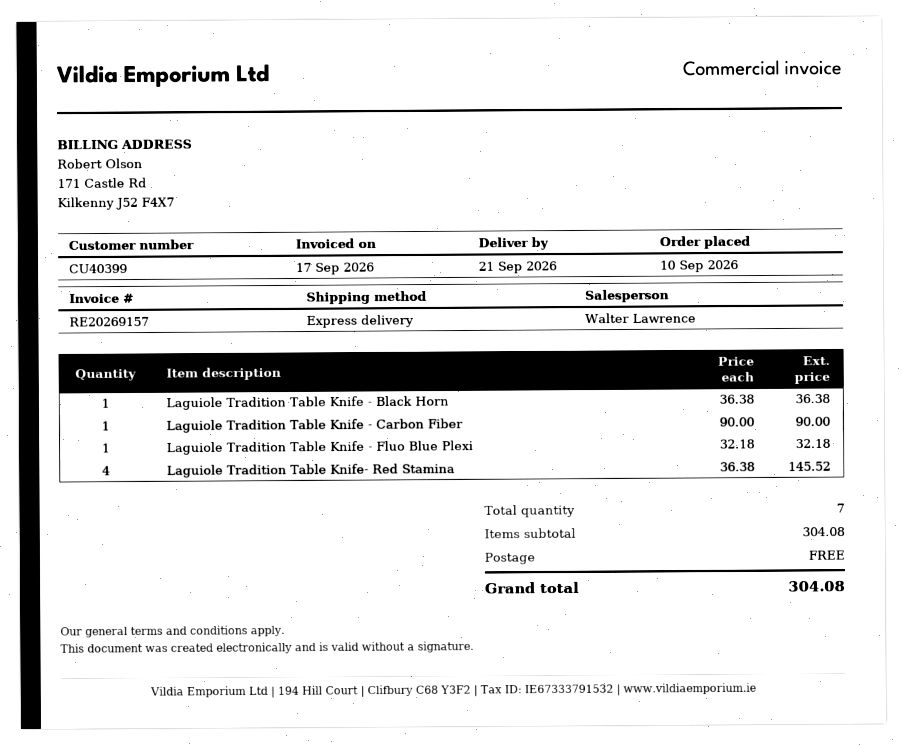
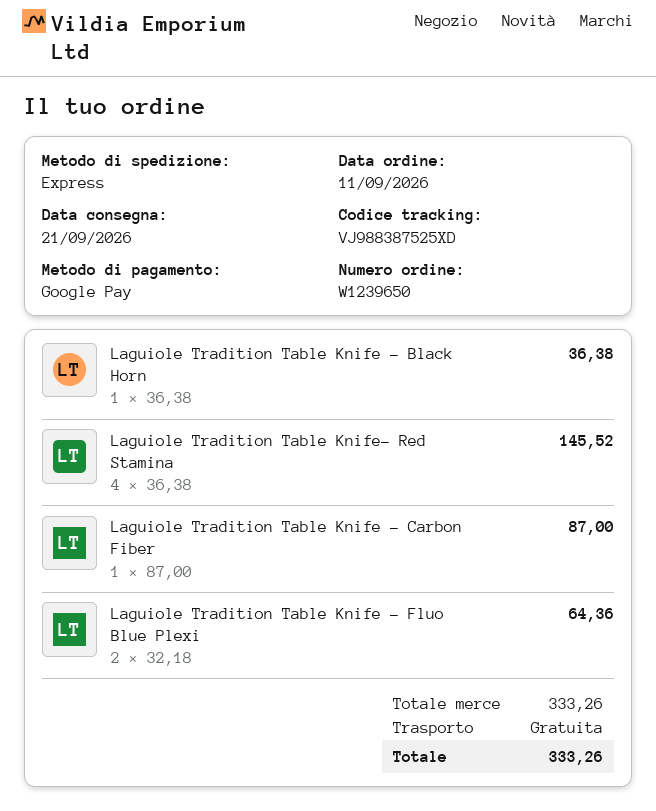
order date: 2026-09-10 -> 2026-09-11
Laguiole Tradition Table Knife - Carbon Fiber: 1 x 90.00 = 90.00 -> 1 x 87.00 = 87.00
Laguiole Tradition Table Knife - Fluo Blue Plexi: 1 x 32.18 = 32.18 -> 2 x 32.18 = 64.36
subtotal: 304.08 -> 333.26
total: 304.08 -> 333.26

